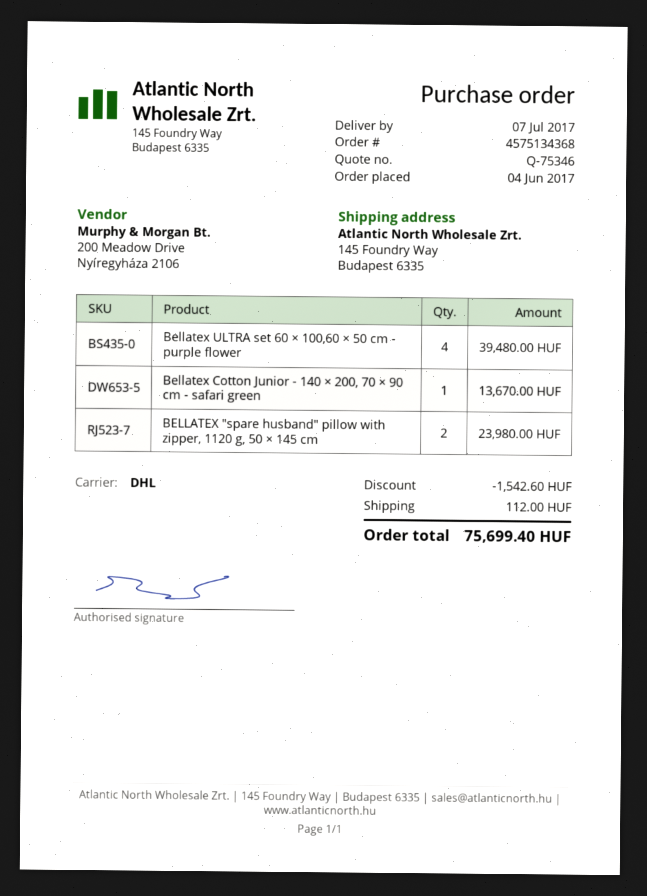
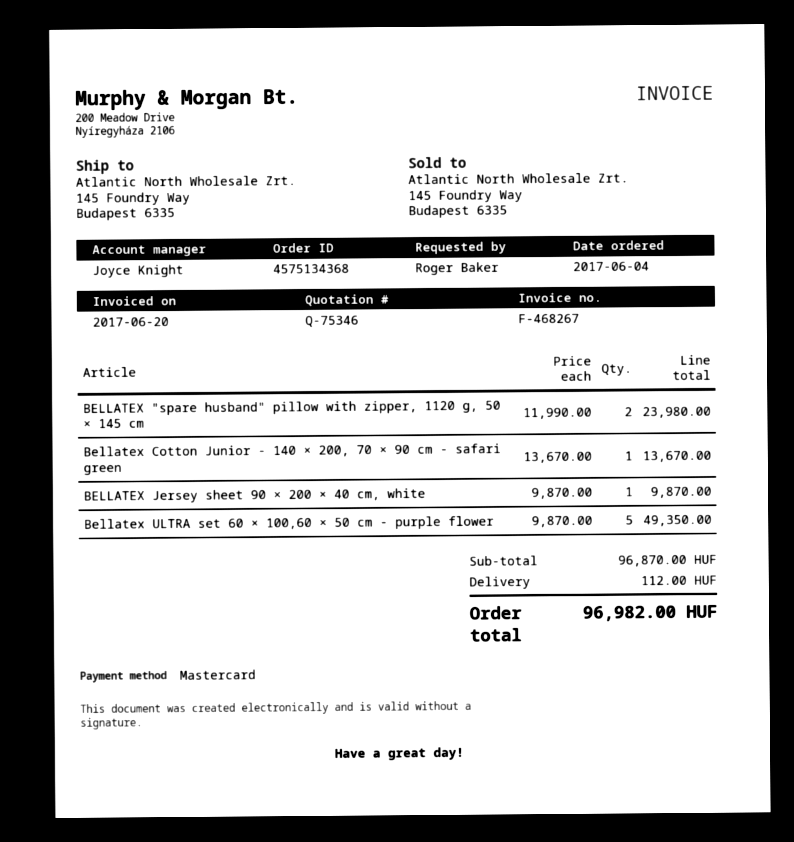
Bellatex ULTRA set 60 × 100,60 × 50 cm - purple flower: 4 for 39480.00 -> 5 for 49350.00
BELLATEX Jersey sheet 90 × 200 × 40 cm, white: none -> 1 for 9870.00
discount: 1542.60 -> none
total: 75699.40 -> 96982.00

